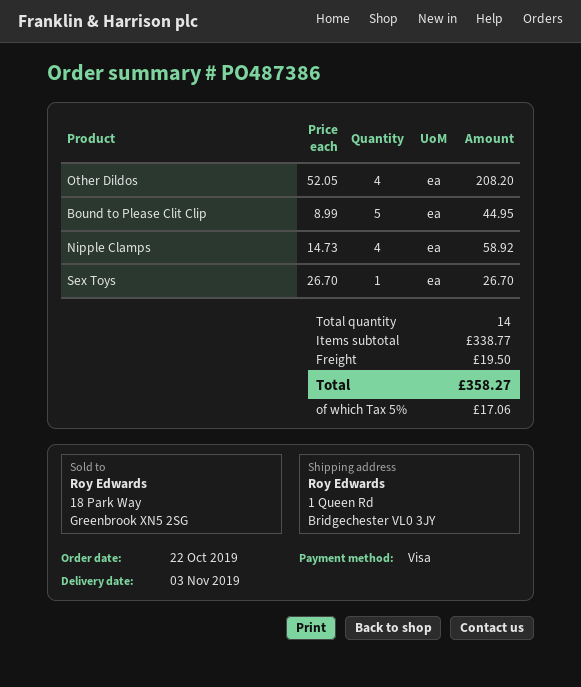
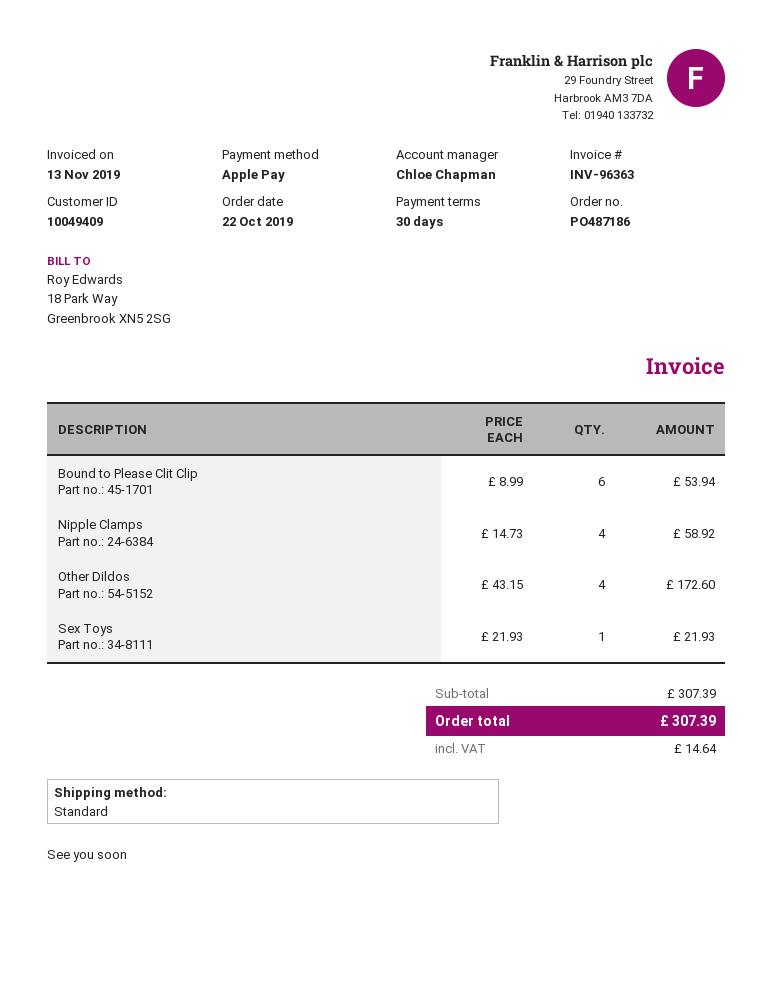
order number: PO487386 -> PO487186
payment method: Visa -> Apple Pay
Other Dildos: 4 x 52.05 = 208.20 -> 4 x 43.15 = 172.60
Bound to Please Clit Clip: 5 x 8.99 = 44.95 -> 6 x 8.99 = 53.94
Sex Toys: 1 x 26.70 = 26.70 -> 1 x 21.93 = 21.93
subtotal: 338.77 -> 307.39
shipping: 19.50 -> none
tax: 17.06 -> 14.64
total: 358.27 -> 307.39

